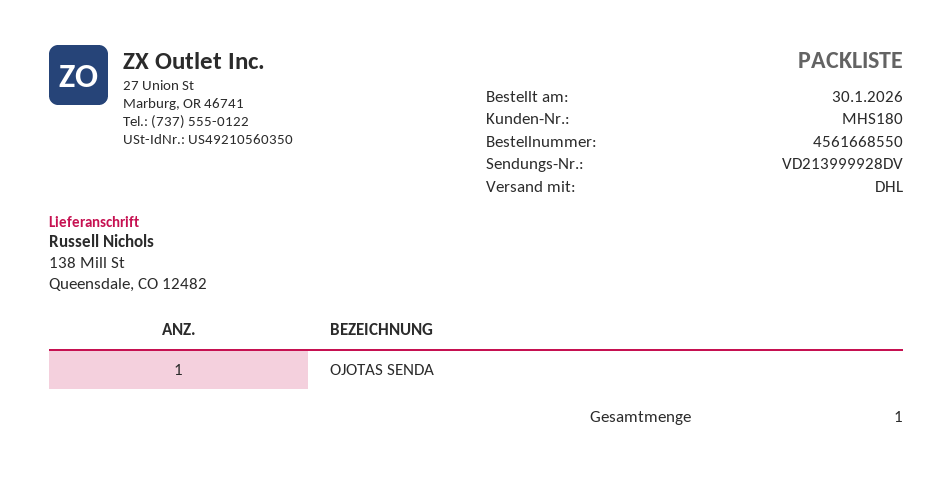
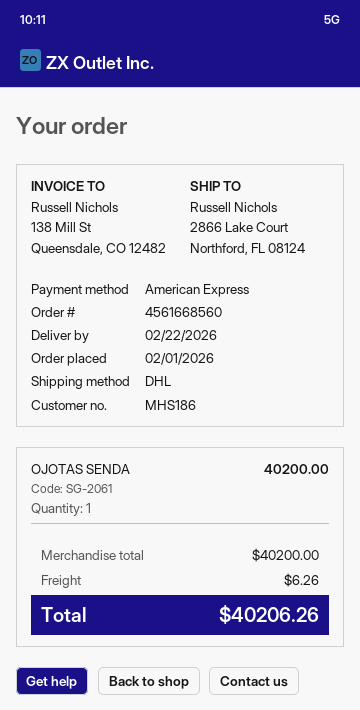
order number: 4561668550 -> 4561668560
order date: 2026-01-30 -> 2026-02-01
customer number: MHS180 -> MHS186
ship to: 138 Mill St, Queensdale, CO 12482 -> 2866 Lake Court, Northford, FL 08124

